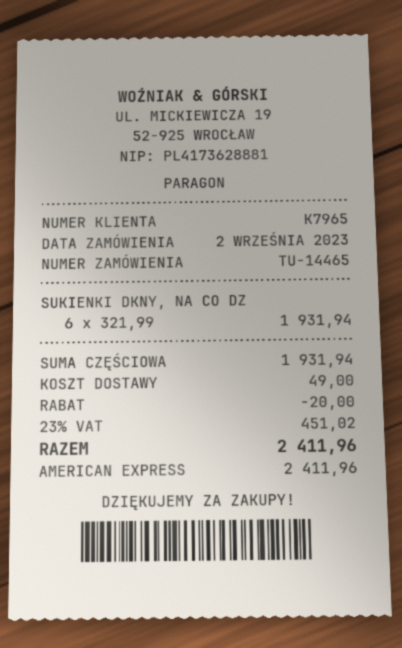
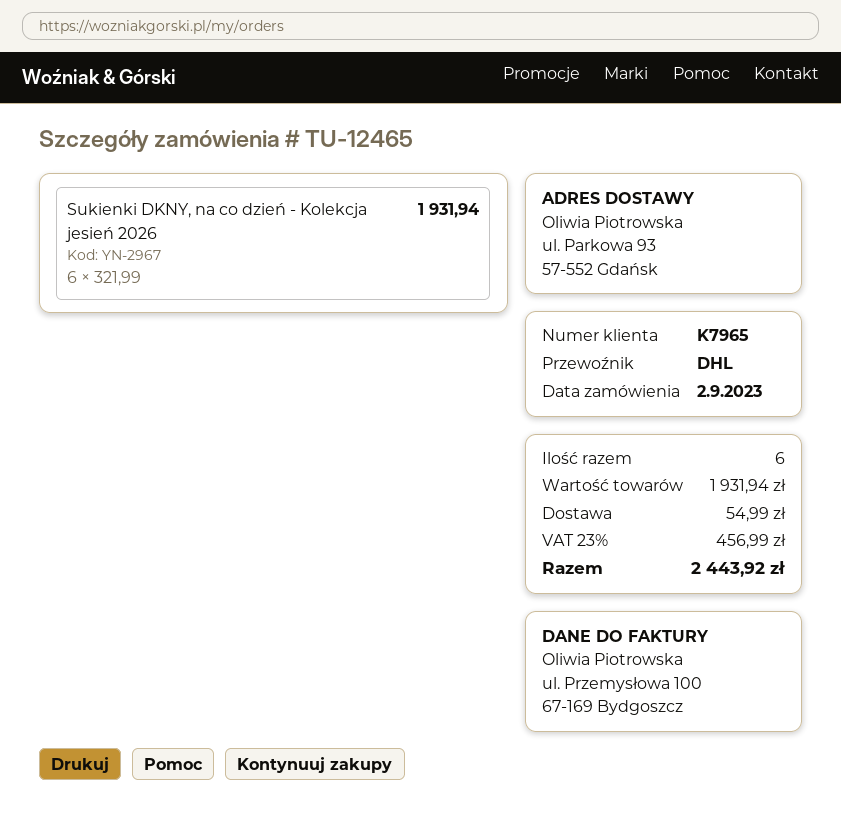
order number: TU-14465 -> TU-12465
discount: 20.00 -> none
shipping: 49.00 -> 54.99
tax: 23% = 451.02 -> 23% = 456.99
total: 2411.96 -> 2443.92

